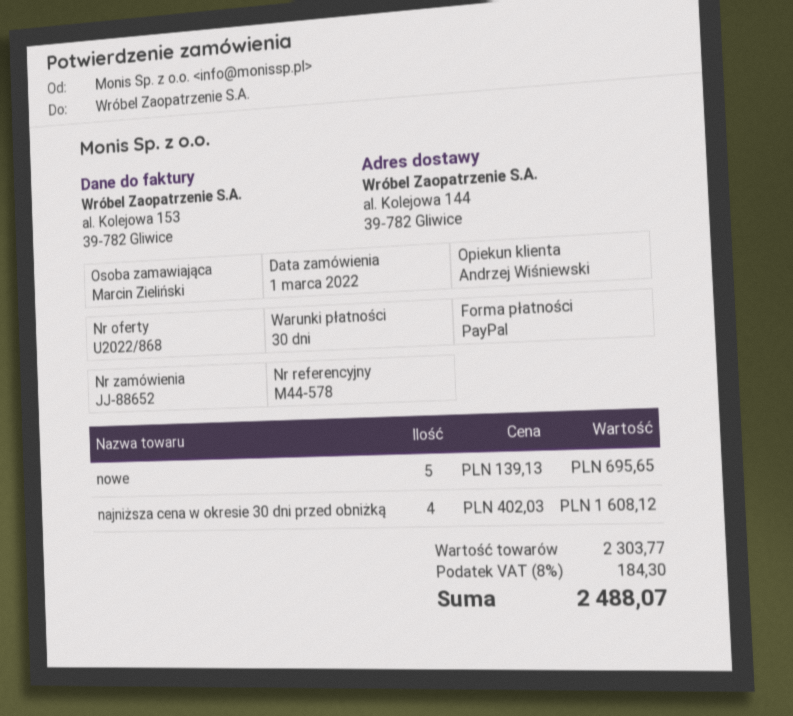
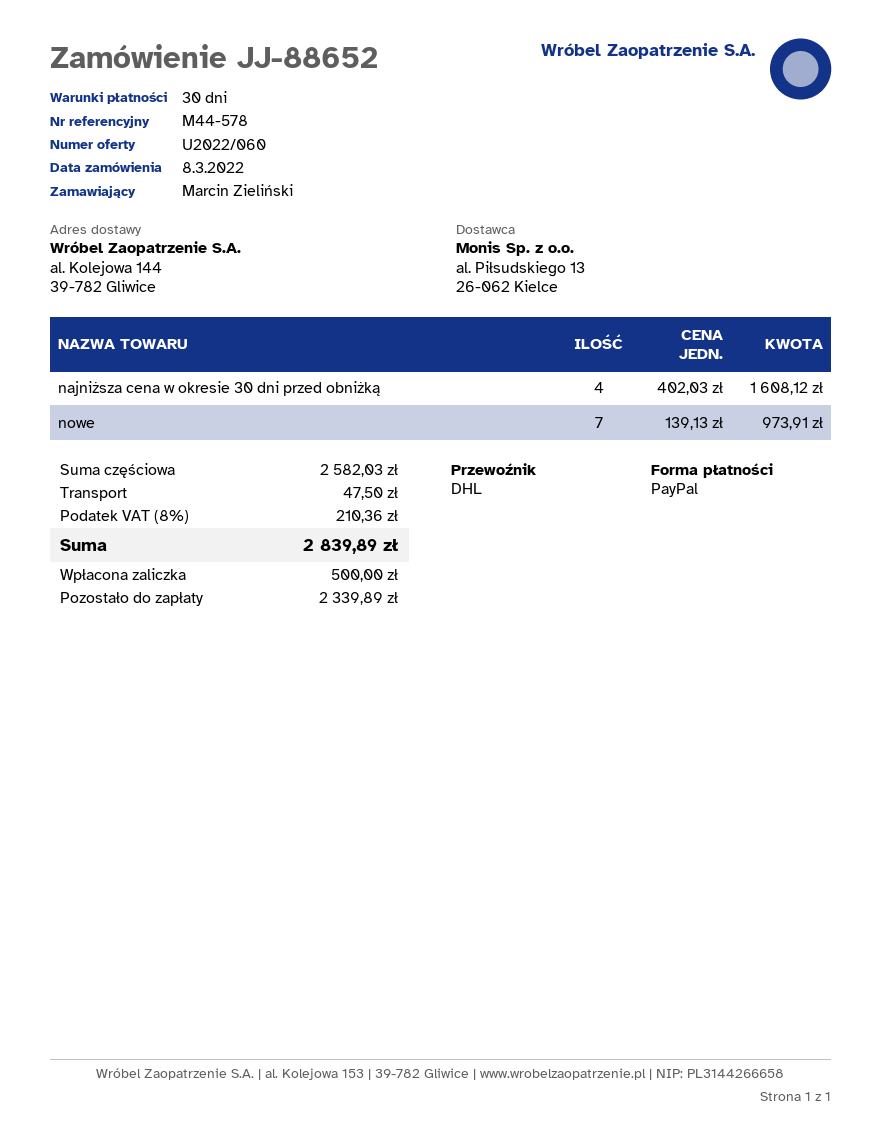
quote number: U2022/868 -> U2022/060
order date: 2022-03-01 -> 2022-03-08
nowe: 5 x 139.13 = 695.65 -> 7 x 139.13 = 973.91
subtotal: 2303.77 -> 2582.03
shipping: none -> 47.50
tax: 8% = 184.30 -> 8% = 210.36
total: 2488.07 -> 2839.89

